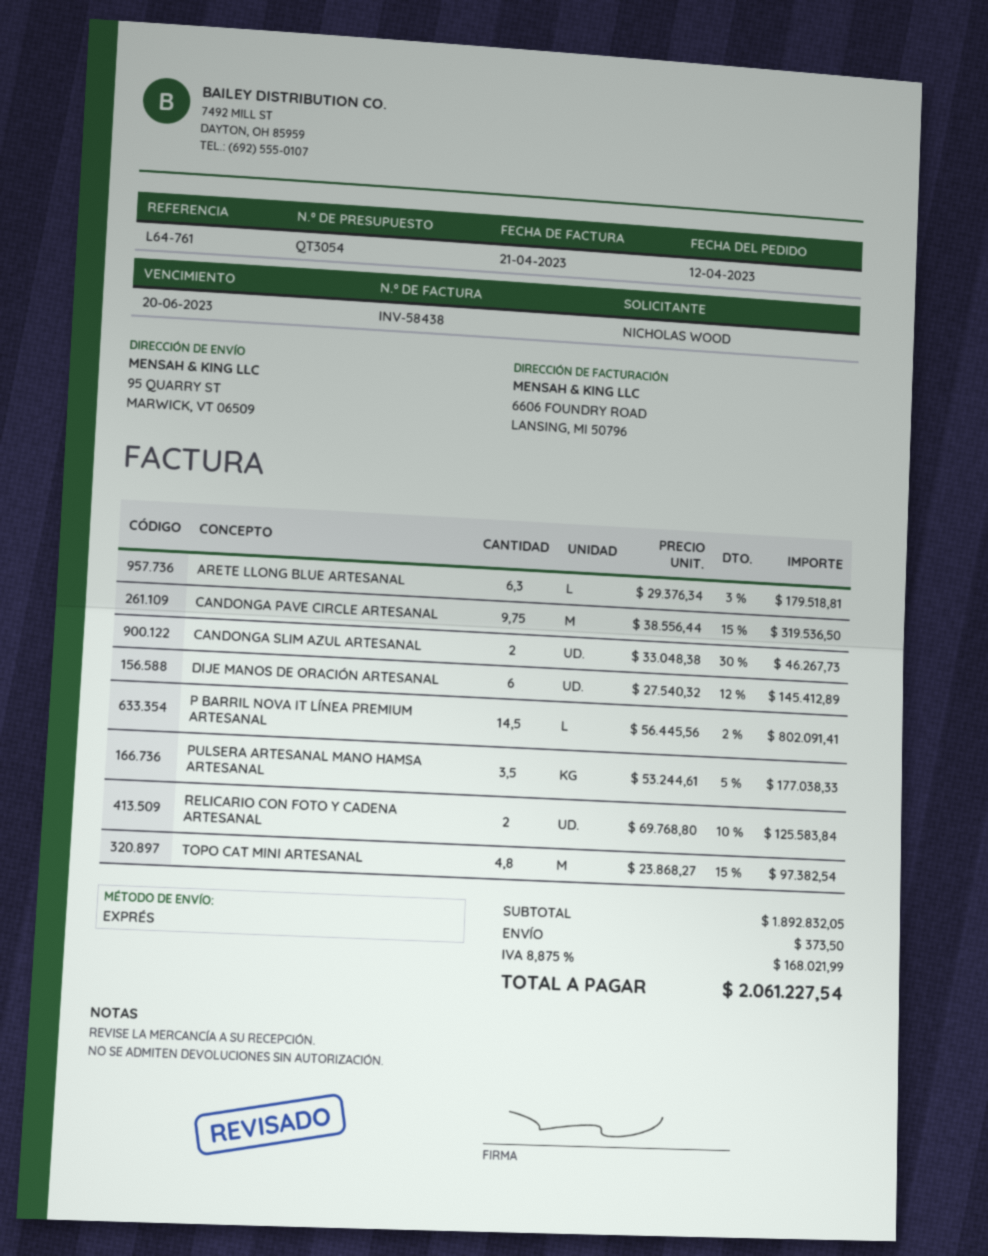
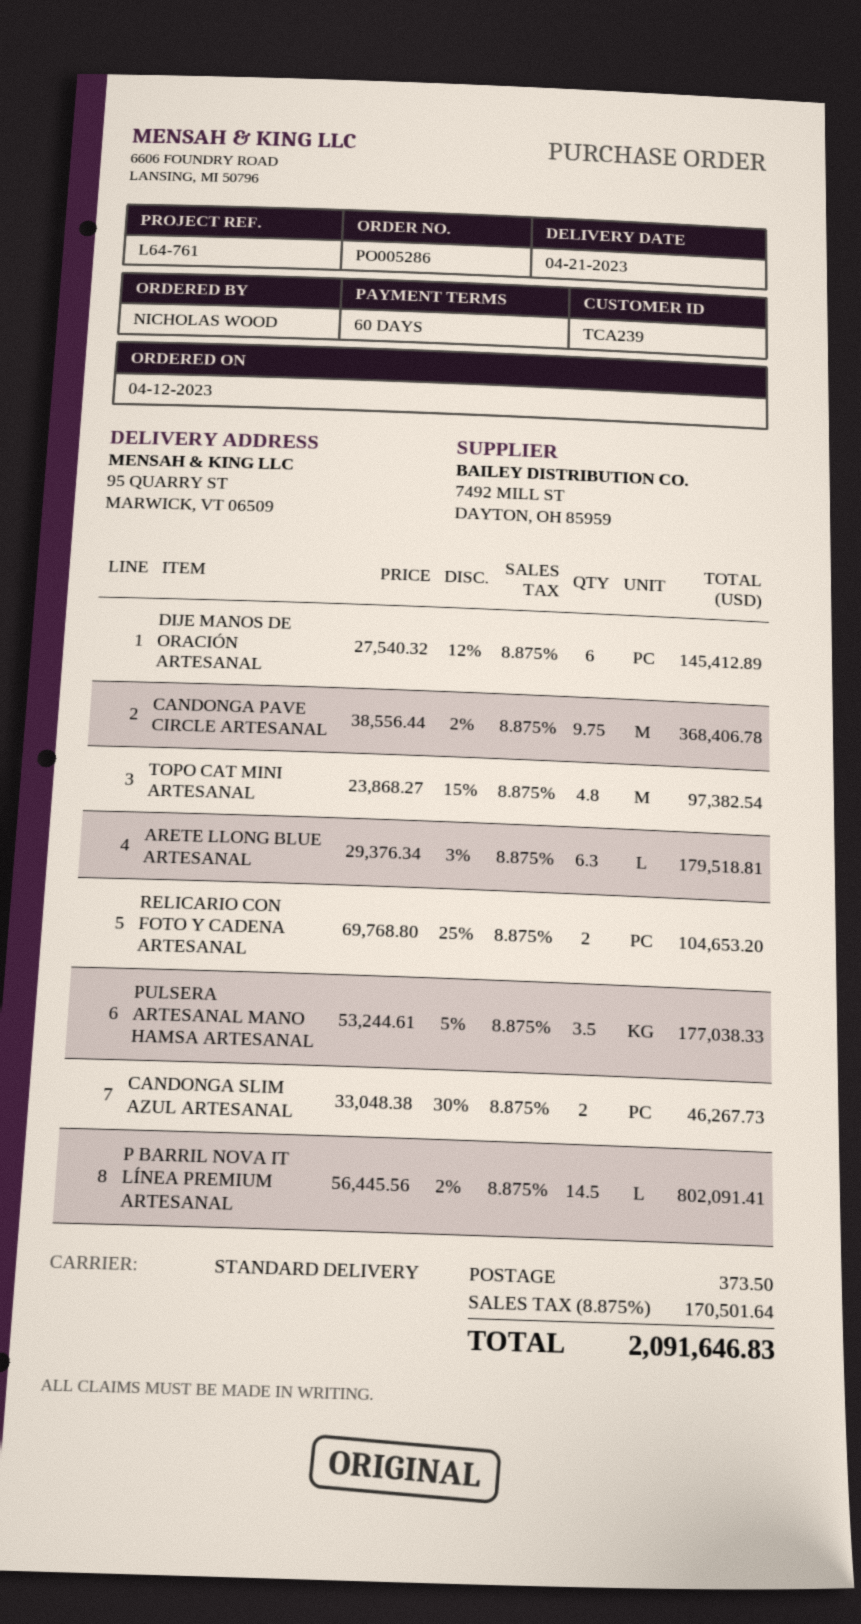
shipping method: express -> standard
CANDONGA PAVE CIRCLE ARTESANAL: 9.75 x 38556.44 - 15% = 319536.50 -> 9.75 x 38556.44 - 2% = 368406.78
RELICARIO CON FOTO Y CADENA ARTESANAL: 2 x 69768.80 - 10% = 125583.84 -> 2 x 69768.80 - 25% = 104653.20
tax: 8.875% = 168021.99 -> 8.875% = 170501.64
total: 2061227.54 -> 2091646.83

